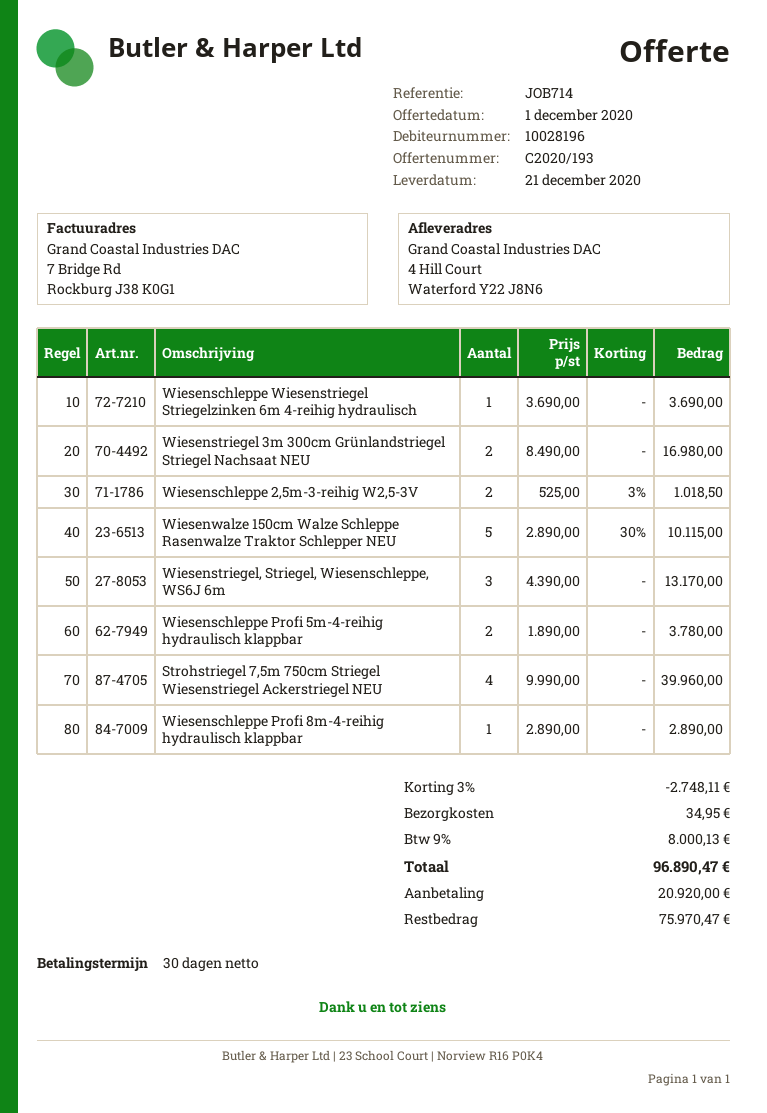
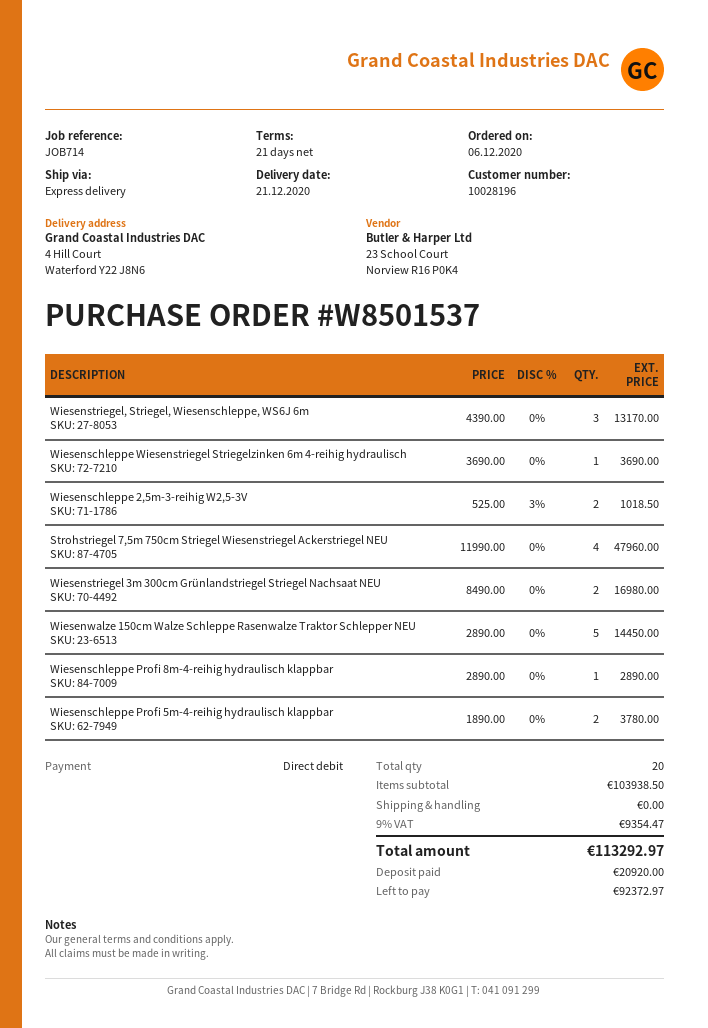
payment terms: 30 days -> 21 days
Wiesenwalze 150cm Walze Schleppe Rasenwalze Traktor Schlepper NEU: 5 x 2890.00 - 30% = 10115.00 -> 5 x 2890.00 = 14450.00
Strohstriegel 7,5m 750cm Striegel Wiesenstriegel Ackerstriegel NEU: 4 x 9990.00 = 39960.00 -> 4 x 11990.00 = 47960.00
discount: 3% = 2748.11 -> none
shipping: 34.95 -> 0.00
tax: 9% = 8000.13 -> 9% = 9354.47
total: 96890.47 -> 113292.97
balance: 75970.47 -> 92372.97

